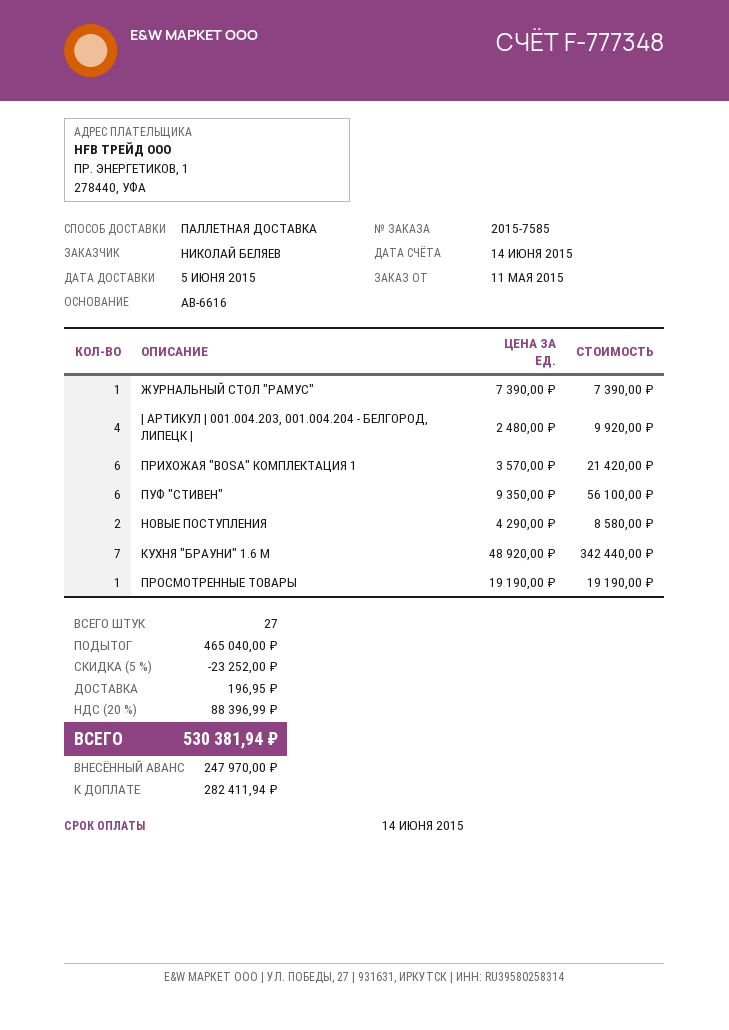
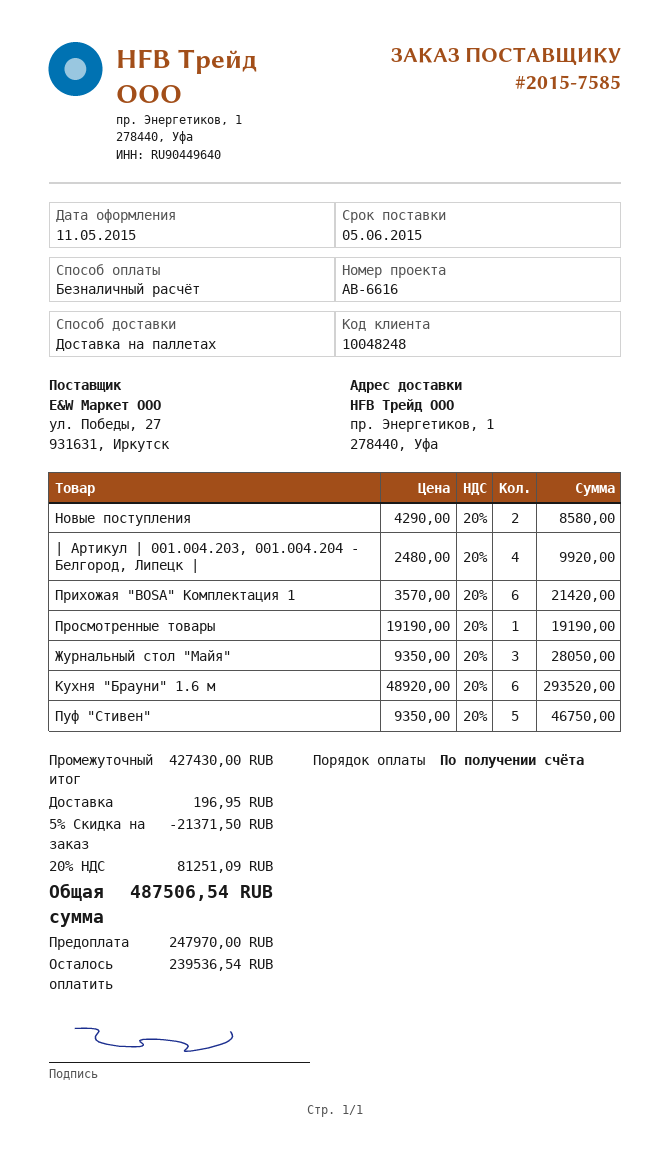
ЖУРНАЛЬНЫЙ СТОЛ "РАМУС": 1 x 7390.00 = 7390.00 -> none
ПУФ "СТИВЕН": 6 x 9350.00 = 56100.00 -> 5 x 9350.00 = 46750.00
КУХНЯ "БРАУНИ" 1.6 М: 7 x 48920.00 = 342440.00 -> 6 x 48920.00 = 293520.00
Журнальный стол "Майя": none -> 3 x 9350.00 = 28050.00
subtotal: 465040.00 -> 427430.00
discount: 5% = 23252.00 -> 5% = 21371.50
tax: 20% = 88396.99 -> 20% = 81251.09
total: 530381.94 -> 487506.54
balance: 282411.94 -> 239536.54

